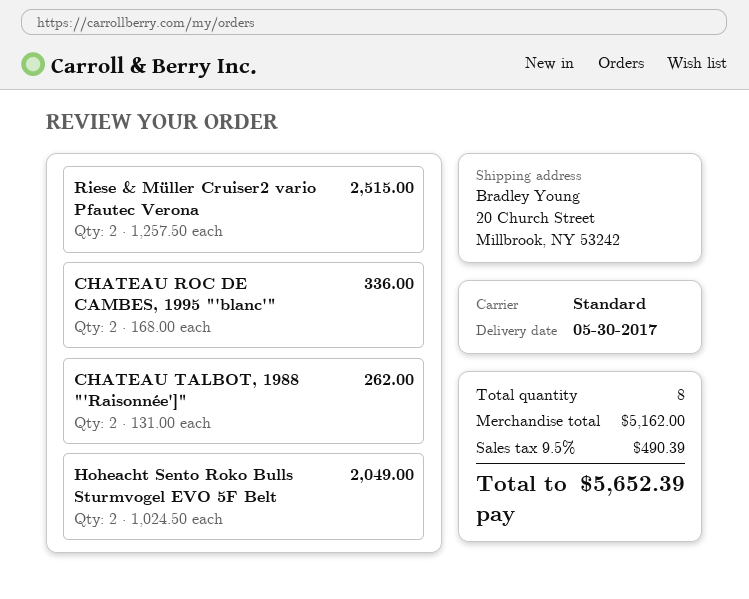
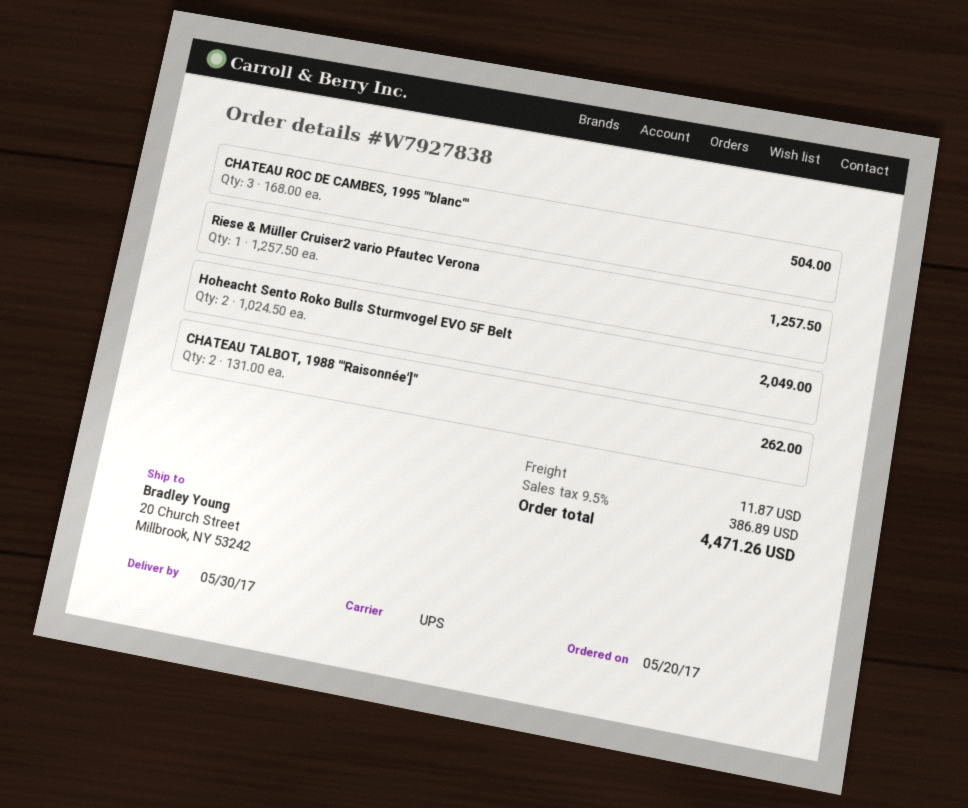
shipping method: standard -> UPS
Riese & Müller Cruiser2 vario Pfautec Verona: 2 x 1257.50 = 2515.00 -> 1 x 1257.50 = 1257.50
CHATEAU ROC DE CAMBES, 1995 "'blanc'": 2 x 168.00 = 336.00 -> 3 x 168.00 = 504.00
shipping: none -> 11.87
tax: 9.5% = 490.39 -> 9.5% = 386.89
total: 5652.39 -> 4471.26

